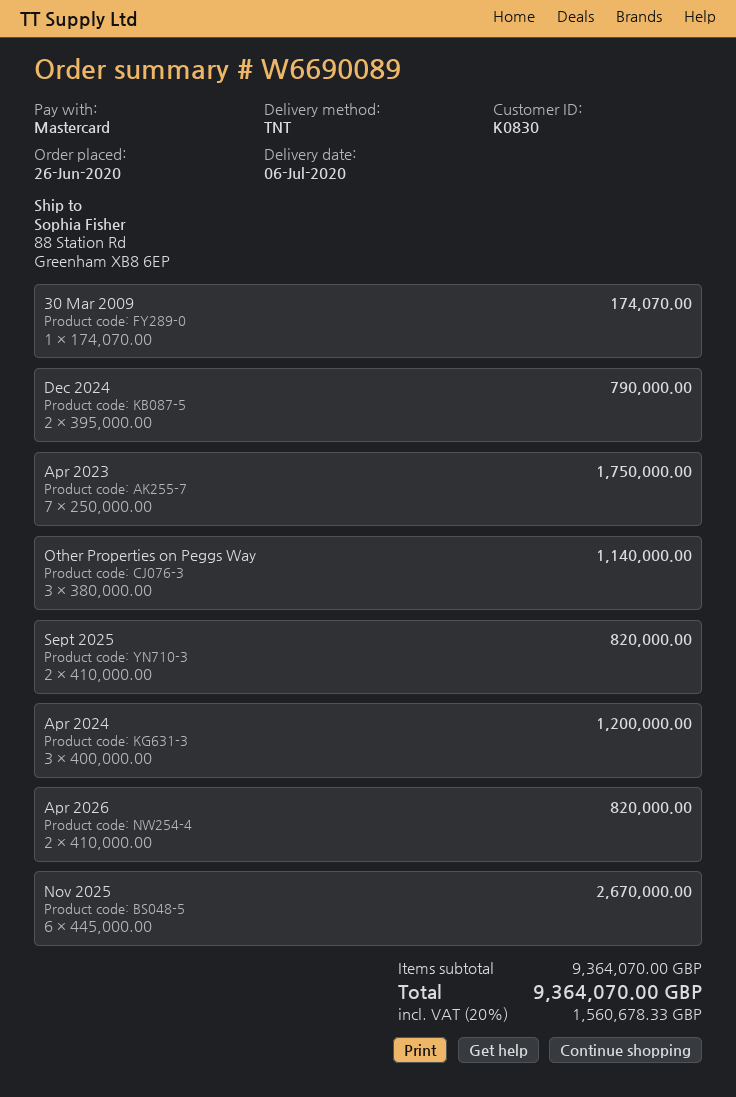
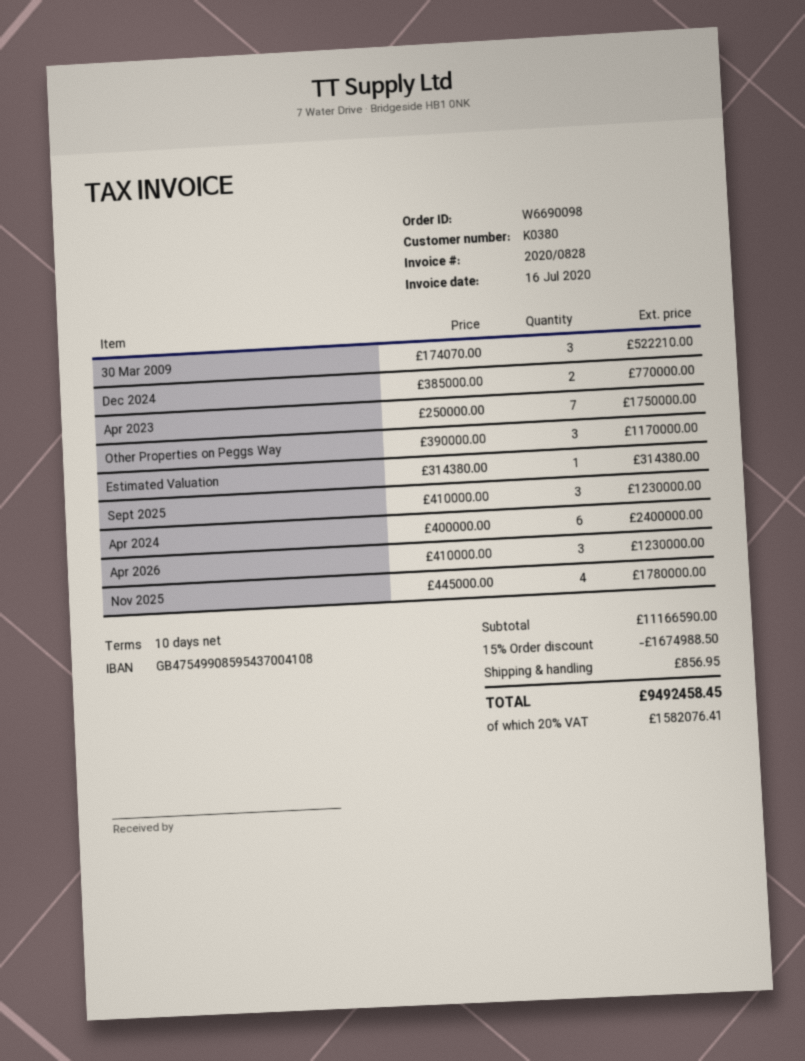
order number: W6690089 -> W6690098
customer number: K0830 -> K0380
30 Mar 2009: 1 x 174070.00 = 174070.00 -> 3 x 174070.00 = 522210.00
Dec 2024: 2 x 395000.00 = 790000.00 -> 2 x 385000.00 = 770000.00
Other Properties on Peggs Way: 3 x 380000.00 = 1140000.00 -> 3 x 390000.00 = 1170000.00
Sept 2025: 2 x 410000.00 = 820000.00 -> 3 x 410000.00 = 1230000.00
Apr 2024: 3 x 400000.00 = 1200000.00 -> 6 x 400000.00 = 2400000.00
Apr 2026: 2 x 410000.00 = 820000.00 -> 3 x 410000.00 = 1230000.00
Nov 2025: 6 x 445000.00 = 2670000.00 -> 4 x 445000.00 = 1780000.00
Estimated Valuation: none -> 1 x 314380.00 = 314380.00
subtotal: 9364070.00 -> 11166590.00
discount: none -> 15% = 1674988.50
shipping: none -> 856.95
tax: 20% = 1560678.33 -> 20% = 1582076.41
total: 9364070.00 -> 9492458.45

